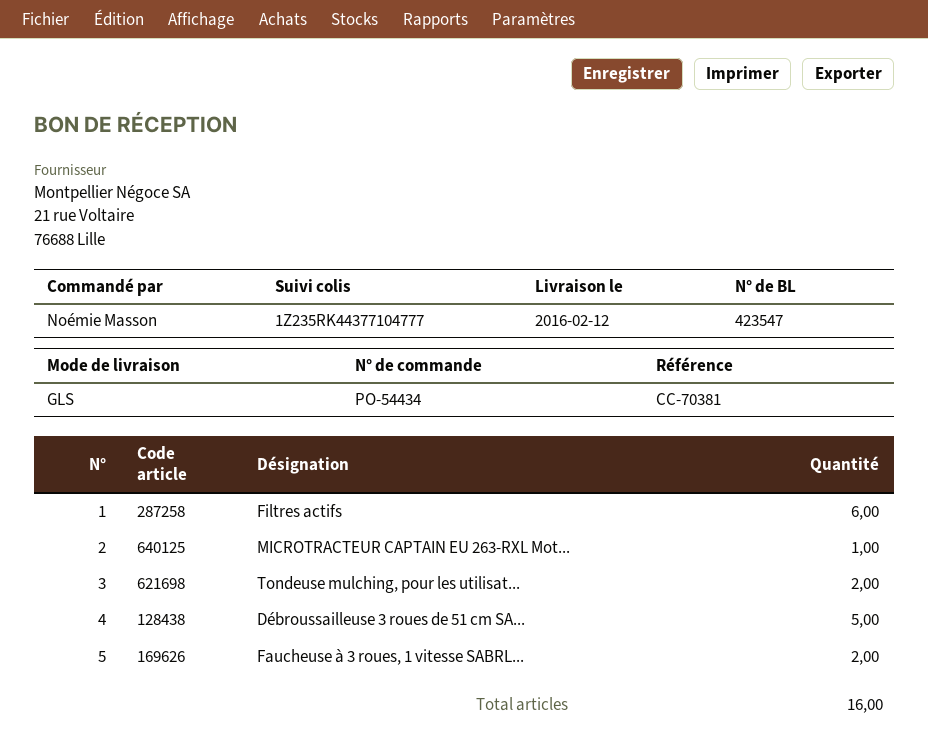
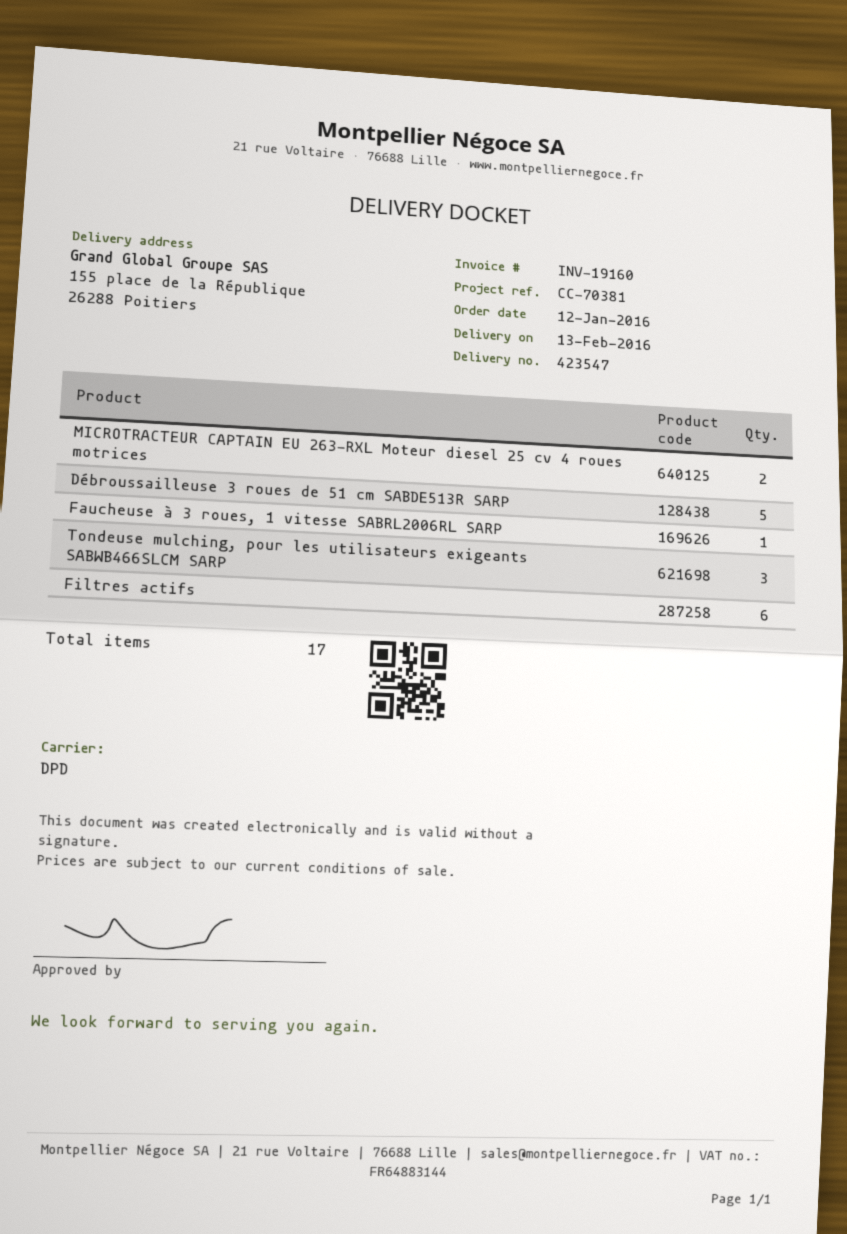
delivery date: 2016-02-12 -> 2016-02-13
shipping method: GLS -> DPD
MICROTRACTEUR CAPTAIN EU 263-RXL Mot...: 1 -> 2
Tondeuse mulching, pour les utilisat...: 2 -> 3
Faucheuse à 3 roues, 1 vitesse SABRL...: 2 -> 1
total quantity: 16 -> 17

